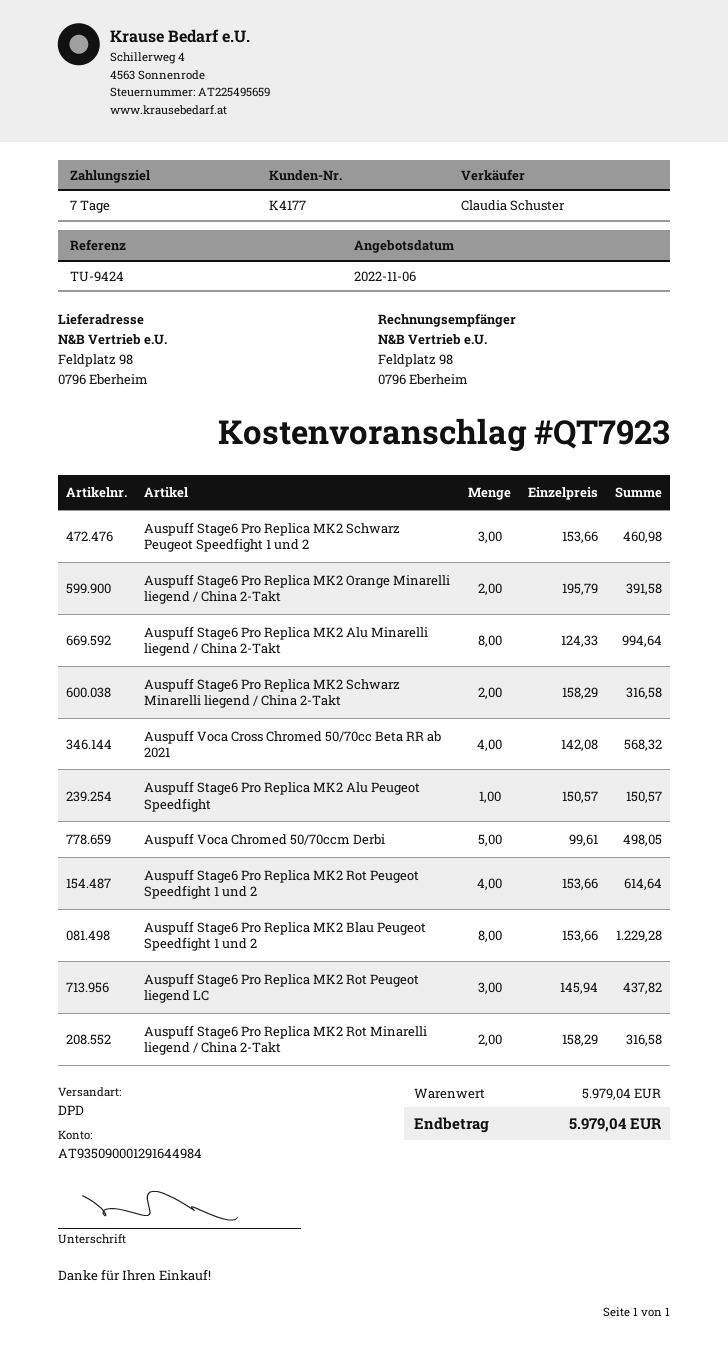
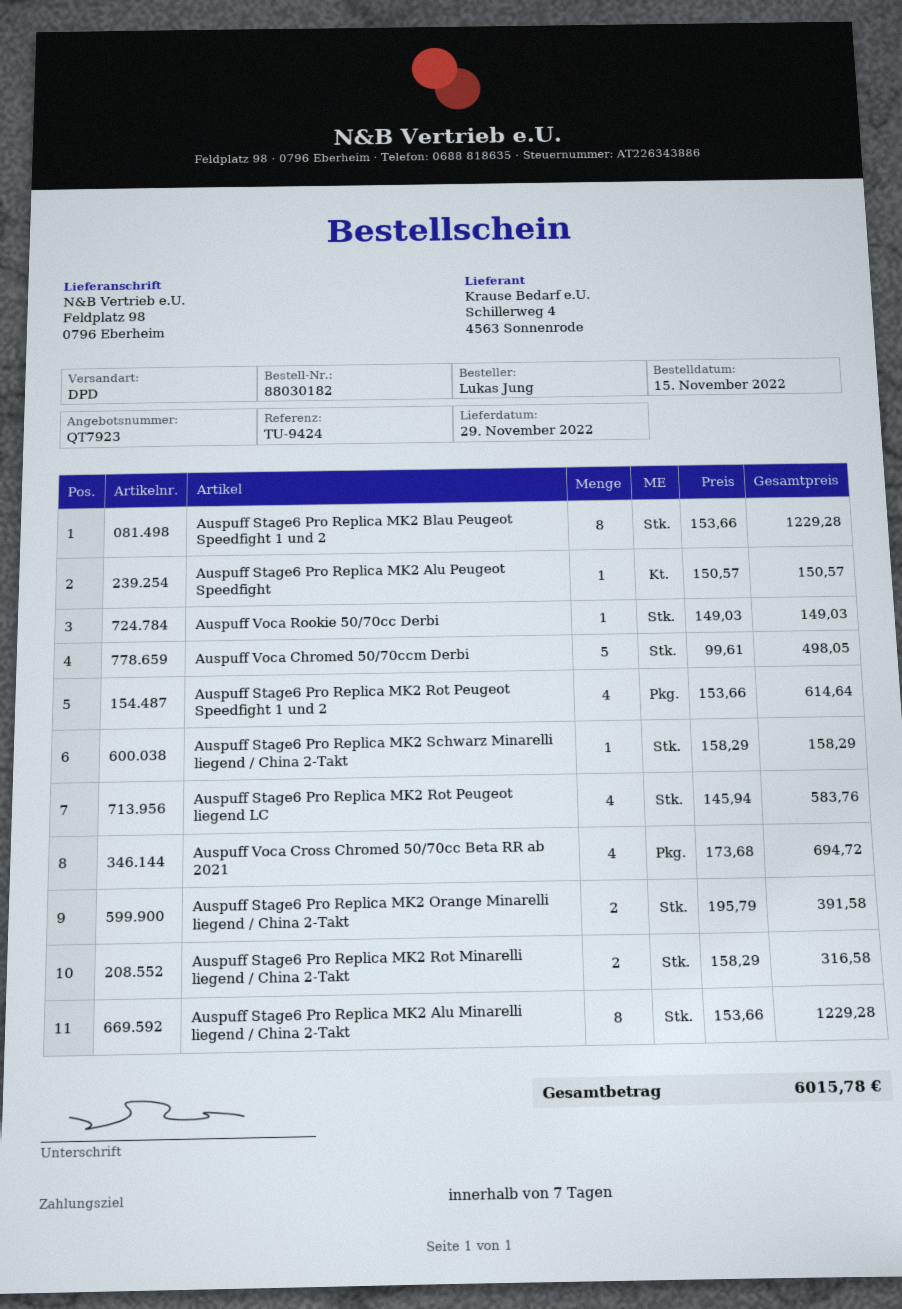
Auspuff Stage6 Pro Replica MK2 Schwarz Peugeot Speedfight 1 und 2: 3 x 153.66 = 460.98 -> none
Auspuff Stage6 Pro Replica MK2 Alu Minarelli liegend / China 2-Takt: 8 x 124.33 = 994.64 -> 8 x 153.66 = 1229.28
Auspuff Stage6 Pro Replica MK2 Schwarz Minarelli liegend / China 2-Takt: 2 x 158.29 = 316.58 -> 1 x 158.29 = 158.29
Auspuff Voca Cross Chromed 50/70cc Beta RR ab 2021: 4 x 142.08 = 568.32 -> 4 x 173.68 = 694.72
Auspuff Stage6 Pro Replica MK2 Rot Peugeot liegend LC: 3 x 145.94 = 437.82 -> 4 x 145.94 = 583.76
Auspuff Voca Rookie 50/70cc Derbi: none -> 1 x 149.03 = 149.03
total: 5979.04 -> 6015.78

